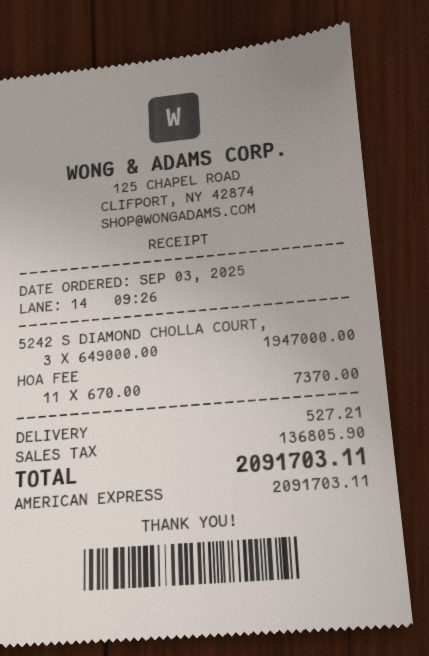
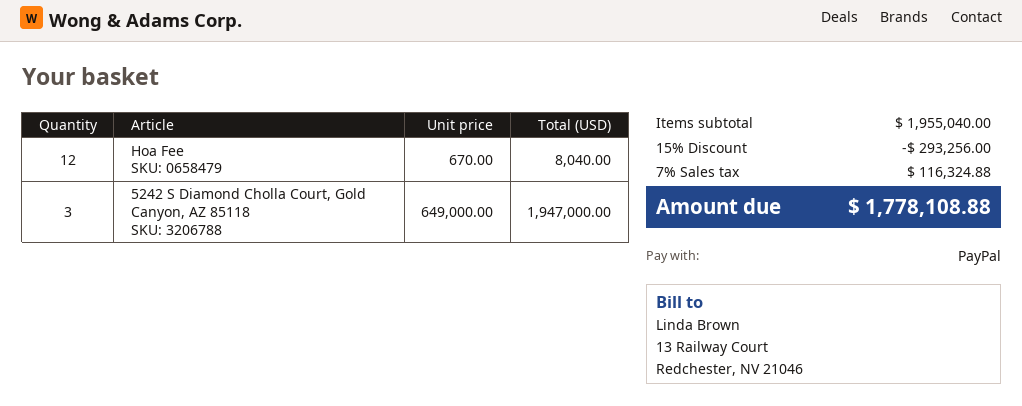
payment method: American Express -> PayPal
HOA FEE: 11 x 670.00 = 7370.00 -> 12 x 670.00 = 8040.00
discount: none -> 15% = 293256.00
shipping: 527.21 -> none
tax: 136805.90 -> 116324.88
total: 2091703.11 -> 1778108.88

